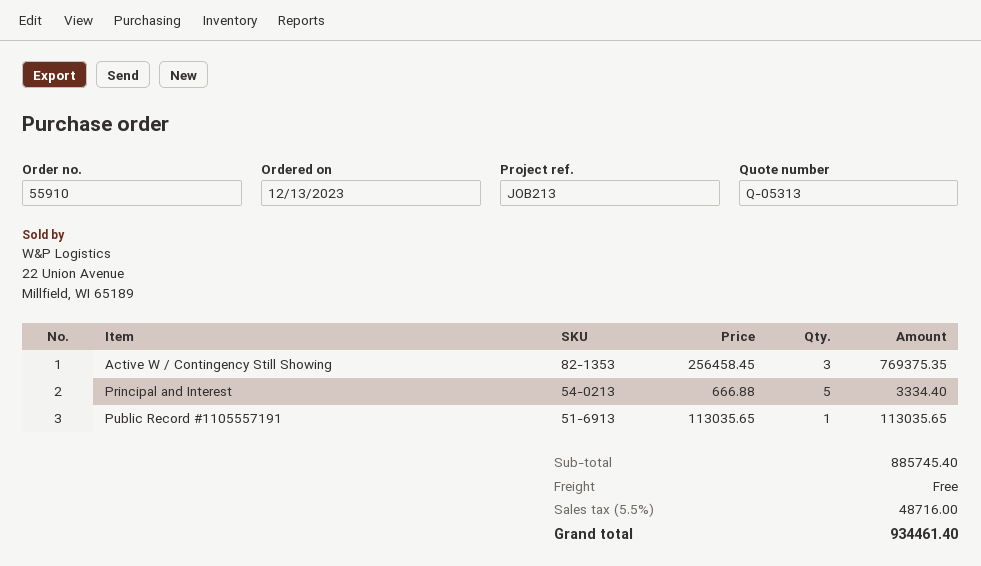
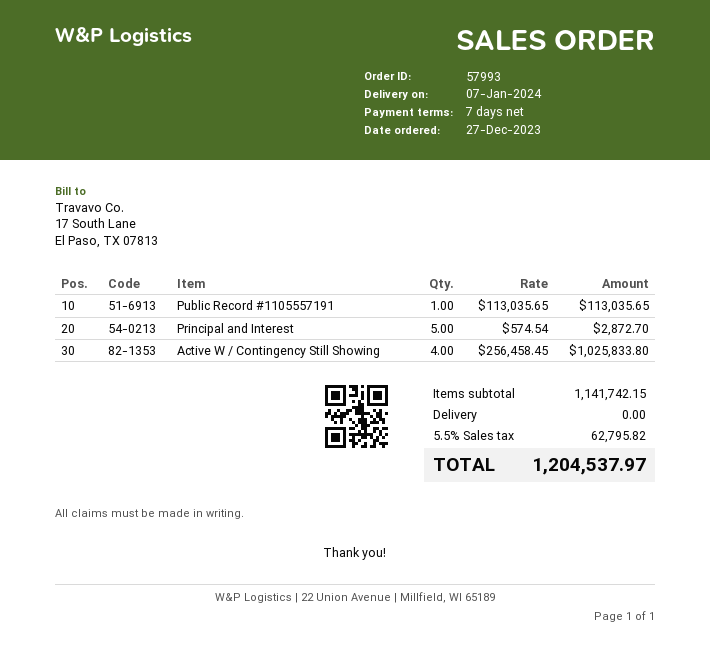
order number: 55910 -> 57993
order date: 2023-12-13 -> 2023-12-27
Active W / Contingency Still Showing: 3 x 256458.45 = 769375.35 -> 4 x 256458.45 = 1025833.80
Principal and Interest: 5 x 666.88 = 3334.40 -> 5 x 574.54 = 2872.70
subtotal: 885745.40 -> 1141742.15
tax: 5.5% = 48716.00 -> 5.5% = 62795.82
total: 934461.40 -> 1204537.97

